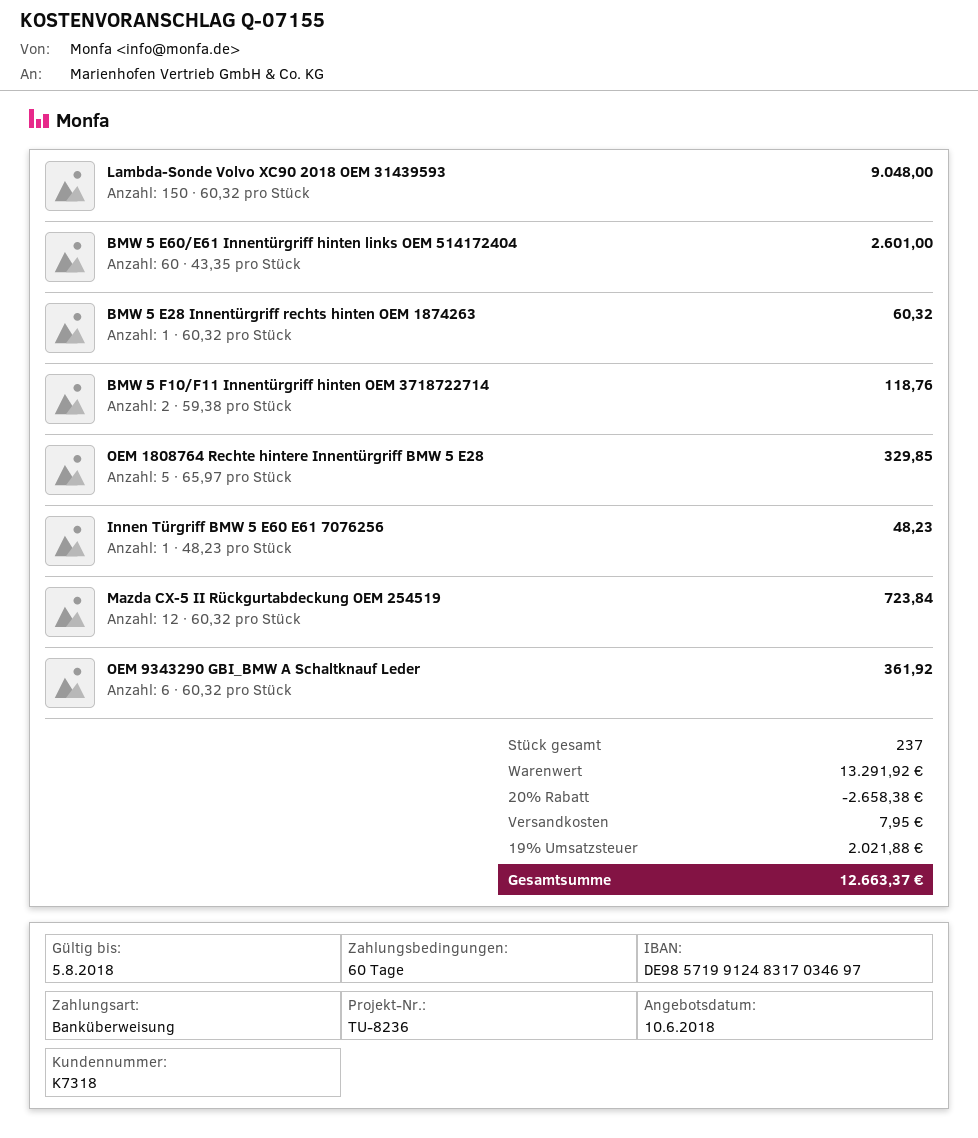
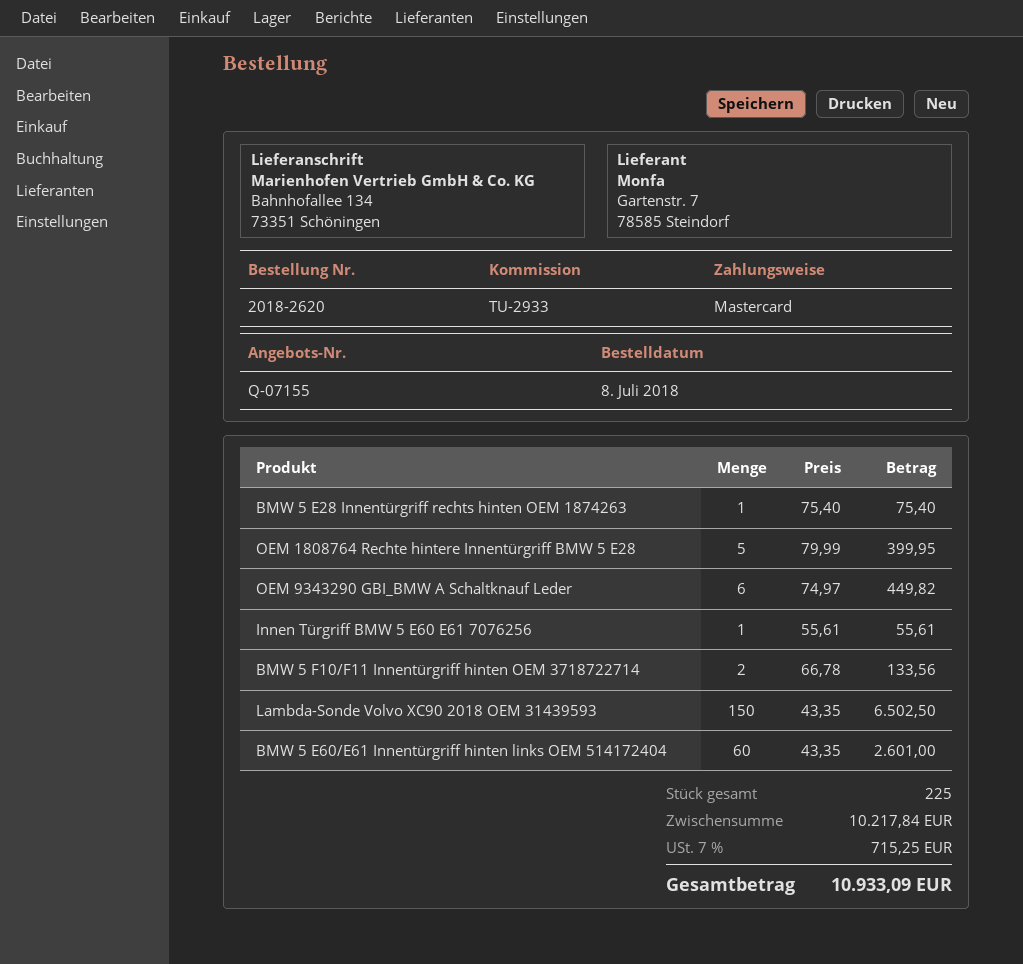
reference: TU-8236 -> TU-2933
payment method: bank transfer -> Mastercard
Lambda-Sonde Volvo XC90 2018 OEM 31439593: 150 x 60.32 = 9048.00 -> 150 x 43.35 = 6502.50
BMW 5 E28 Innentürgriff rechts hinten OEM 1874263: 1 x 60.32 = 60.32 -> 1 x 75.40 = 75.40
BMW 5 F10/F11 Innentürgriff hinten OEM 3718722714: 2 x 59.38 = 118.76 -> 2 x 66.78 = 133.56
OEM 1808764 Rechte hintere Innentürgriff BMW 5 E28: 5 x 65.97 = 329.85 -> 5 x 79.99 = 399.95
Innen Türgriff BMW 5 E60 E61 7076256: 1 x 48.23 = 48.23 -> 1 x 55.61 = 55.61
Mazda CX-5 II Rückgurtabdeckung OEM 254519: 12 x 60.32 = 723.84 -> none
OEM 9343290 GBI_BMW A Schaltknauf Leder: 6 x 60.32 = 361.92 -> 6 x 74.97 = 449.82
total quantity: 237 -> 225
subtotal: 13291.92 -> 10217.84
discount: 20% = 2658.38 -> none
shipping: 7.95 -> none
tax: 19% = 2021.88 -> 7% = 715.25
total: 12663.37 -> 10933.09

